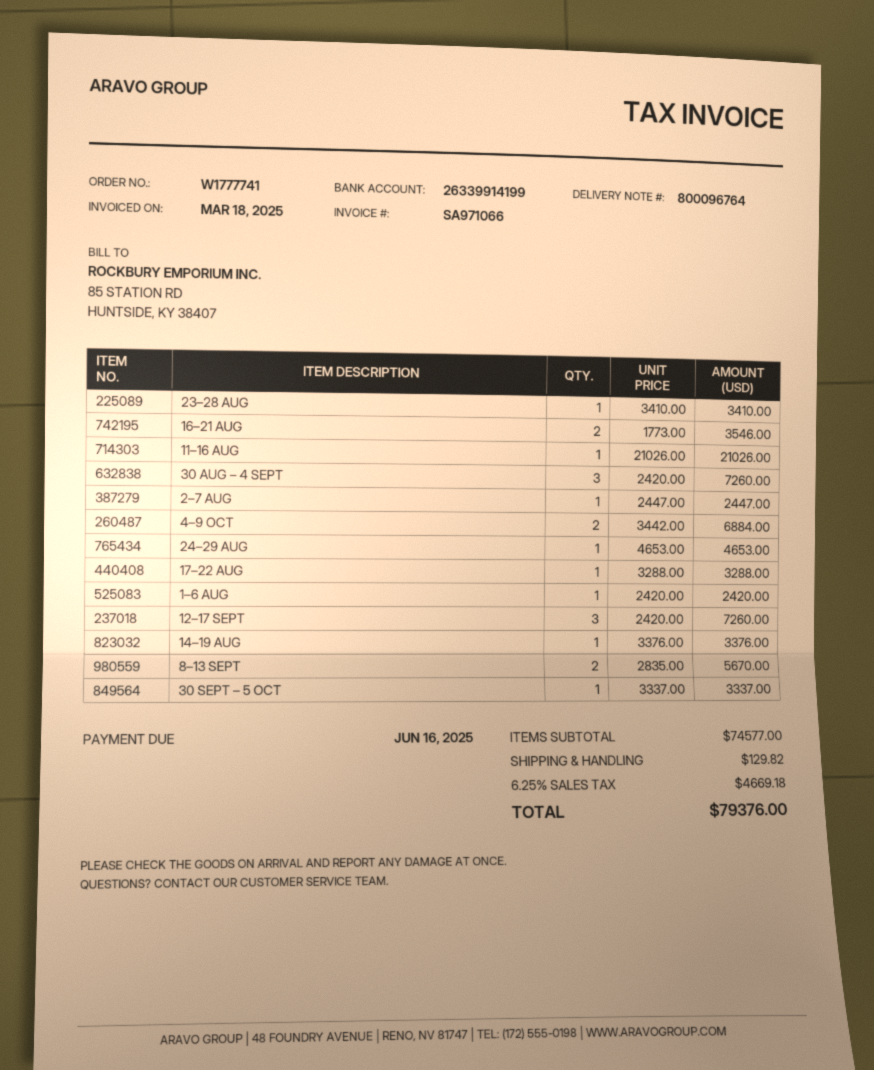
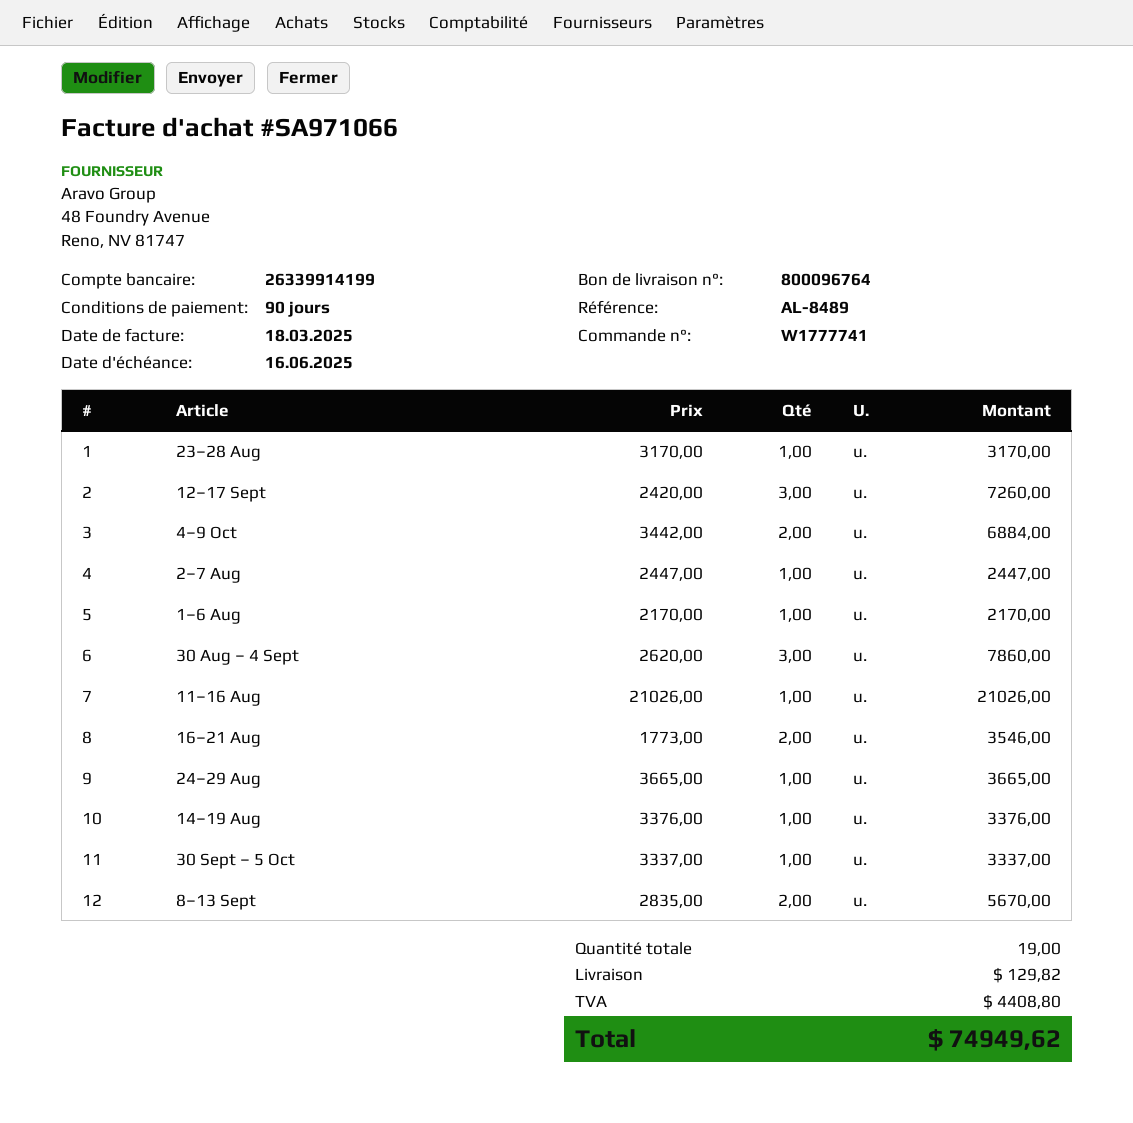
23–28 AUG: 1 x 3410.00 = 3410.00 -> 1 x 3170.00 = 3170.00
30 AUG – 4 SEPT: 3 x 2420.00 = 7260.00 -> 3 x 2620.00 = 7860.00
24–29 AUG: 1 x 4653.00 = 4653.00 -> 1 x 3665.00 = 3665.00
17–22 AUG: 1 x 3288.00 = 3288.00 -> none
1–6 AUG: 1 x 2420.00 = 2420.00 -> 1 x 2170.00 = 2170.00
tax: 4669.18 -> 4408.80
total: 79376.00 -> 74949.62

